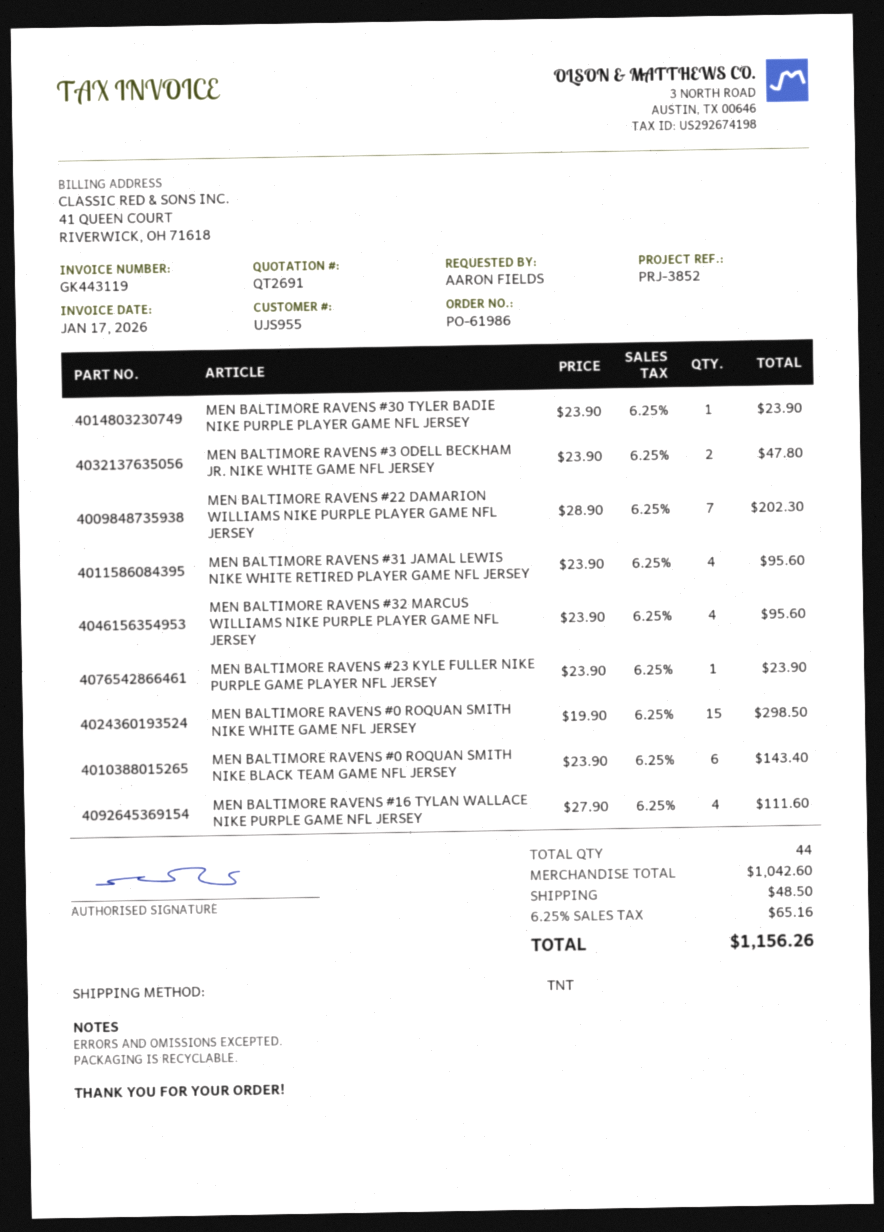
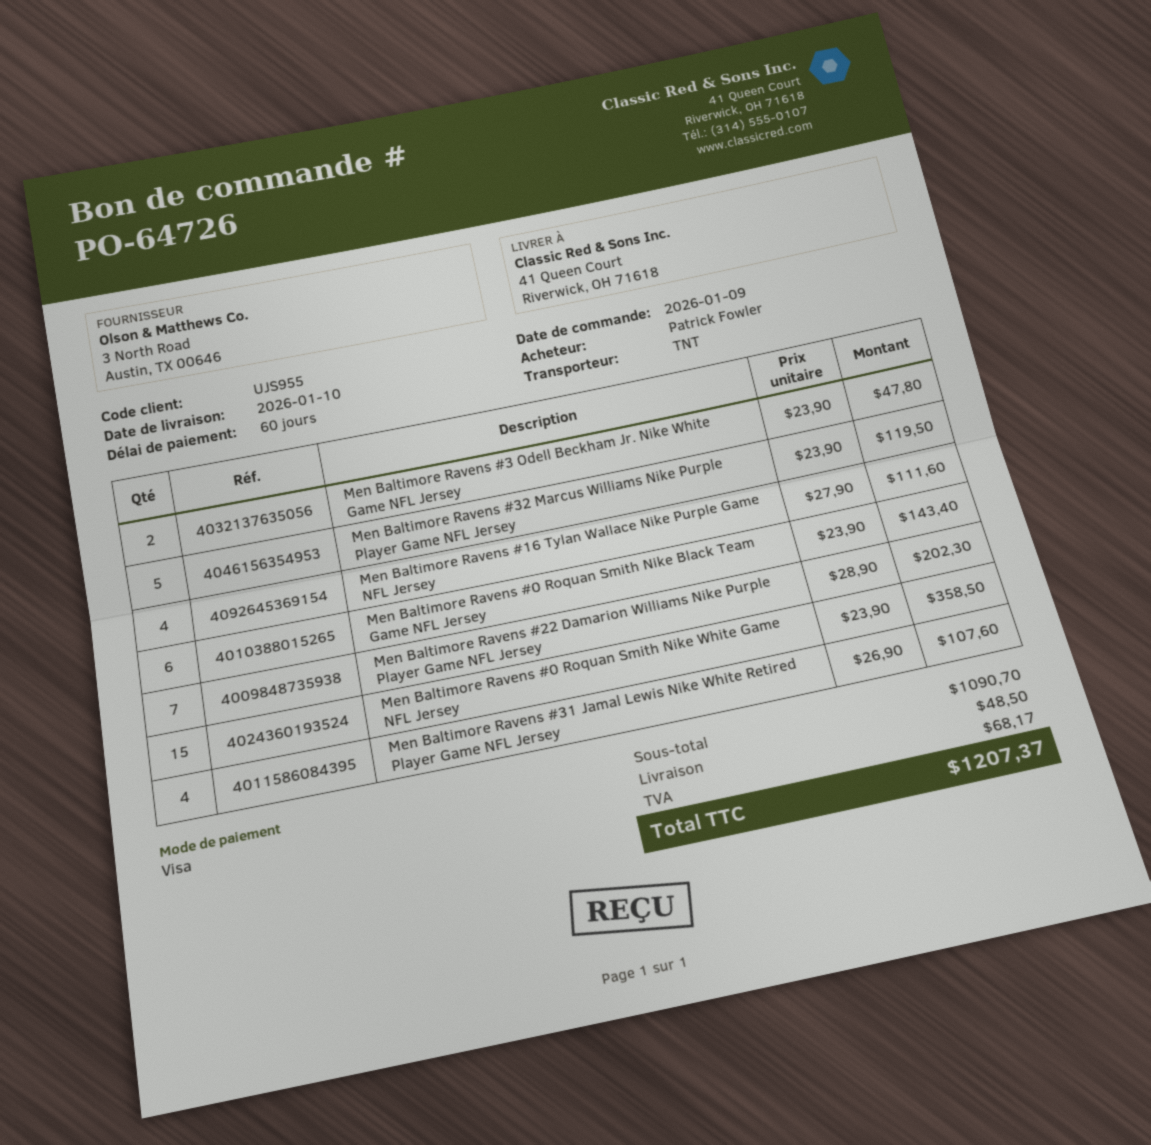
order number: PO-61986 -> PO-64726
ordered by: AARON FIELDS -> Patrick Fowler
MEN BALTIMORE RAVENS #30 TYLER BADIE NIKE PURPLE PLAYER GAME NFL JERSEY: 1 x 23.90 = 23.90 -> none
MEN BALTIMORE RAVENS #31 JAMAL LEWIS NIKE WHITE RETIRED PLAYER GAME NFL JERSEY: 4 x 23.90 = 95.60 -> 4 x 26.90 = 107.60
MEN BALTIMORE RAVENS #32 MARCUS WILLIAMS NIKE PURPLE PLAYER GAME NFL JERSEY: 4 x 23.90 = 95.60 -> 5 x 23.90 = 119.50
MEN BALTIMORE RAVENS #23 KYLE FULLER NIKE PURPLE GAME PLAYER NFL JERSEY: 1 x 23.90 = 23.90 -> none
MEN BALTIMORE RAVENS #0 ROQUAN SMITH NIKE WHITE GAME NFL JERSEY: 15 x 19.90 = 298.50 -> 15 x 23.90 = 358.50
subtotal: 1042.60 -> 1090.70
tax: 65.16 -> 68.17
total: 1156.26 -> 1207.37

